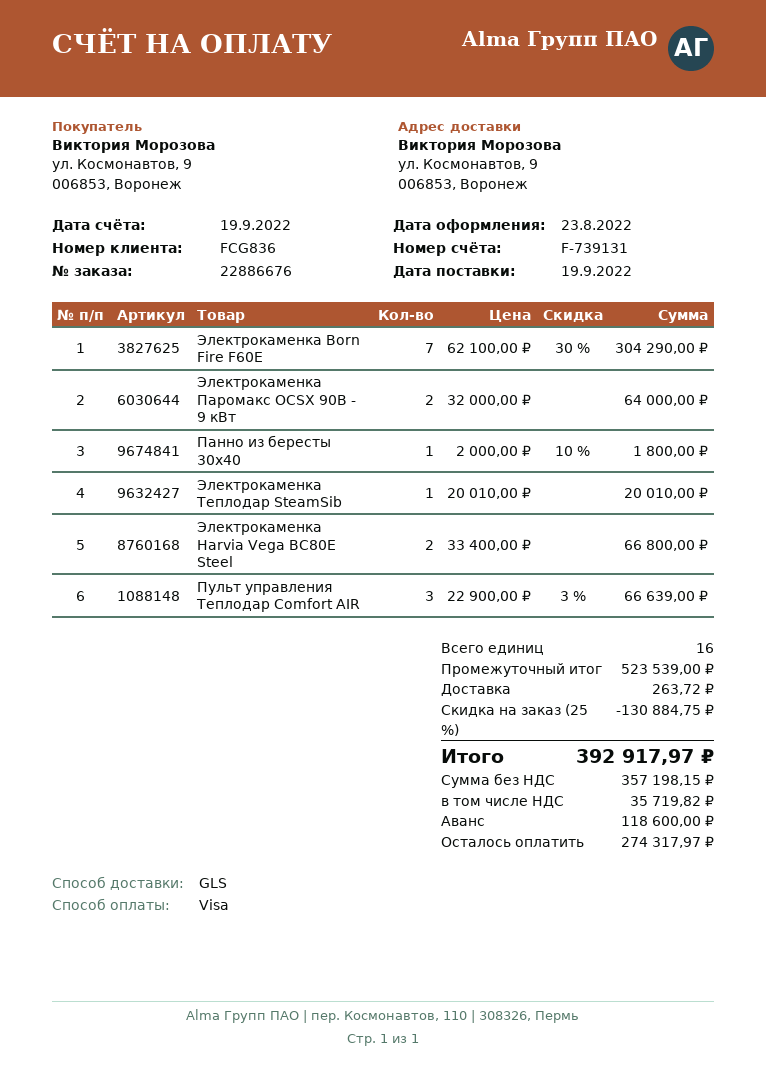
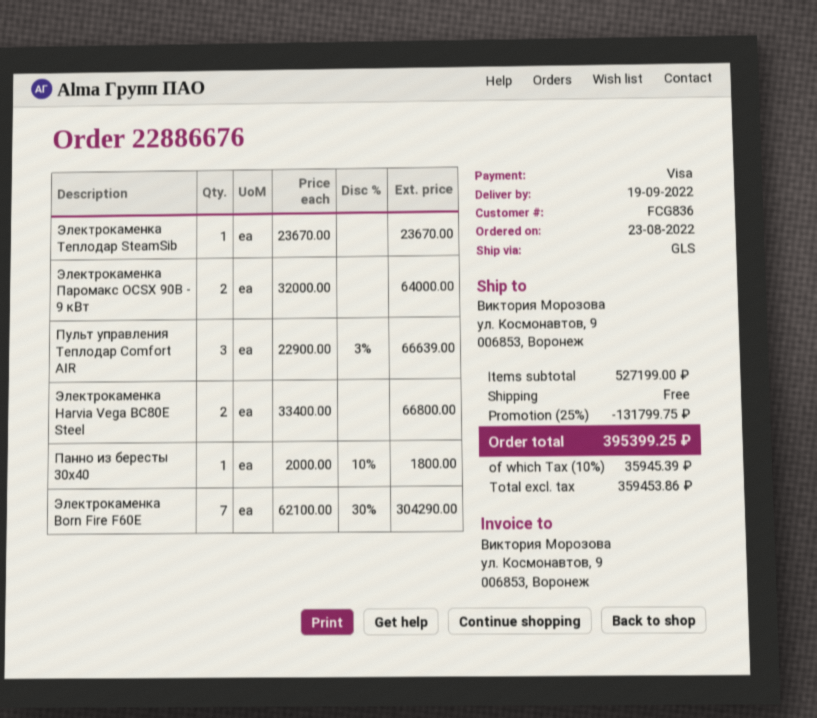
Электрокаменка Теплодар SteamSib: 1 x 20010.00 = 20010.00 -> 1 x 23670.00 = 23670.00
subtotal: 523539.00 -> 527199.00
discount: 25% = 130884.75 -> 25% = 131799.75
shipping: 263.72 -> 0.00
net: 357198.15 -> 359453.86
tax: 35719.82 -> 35945.39
total: 392917.97 -> 395399.25

